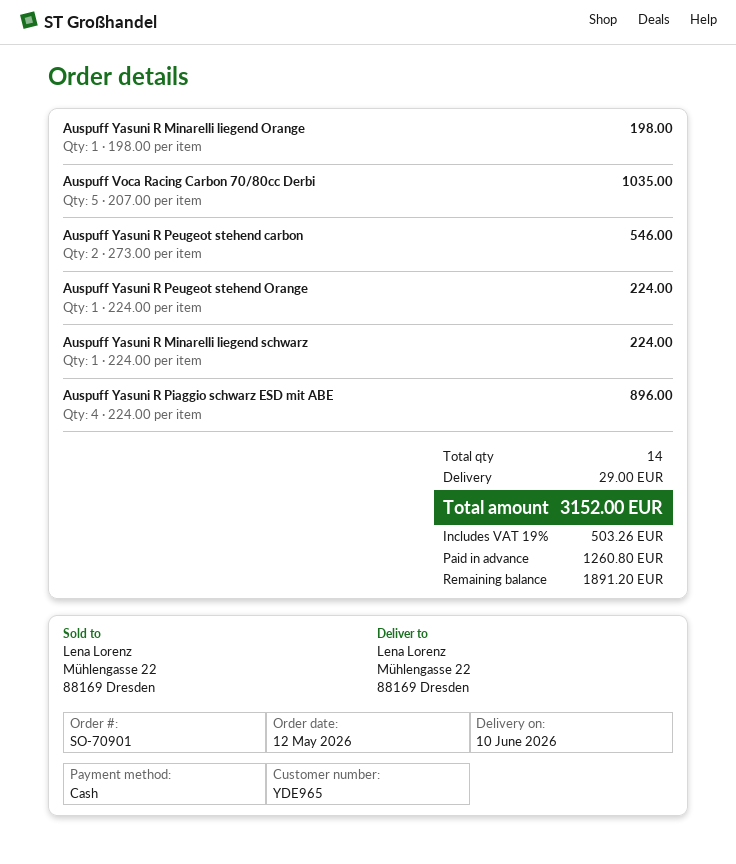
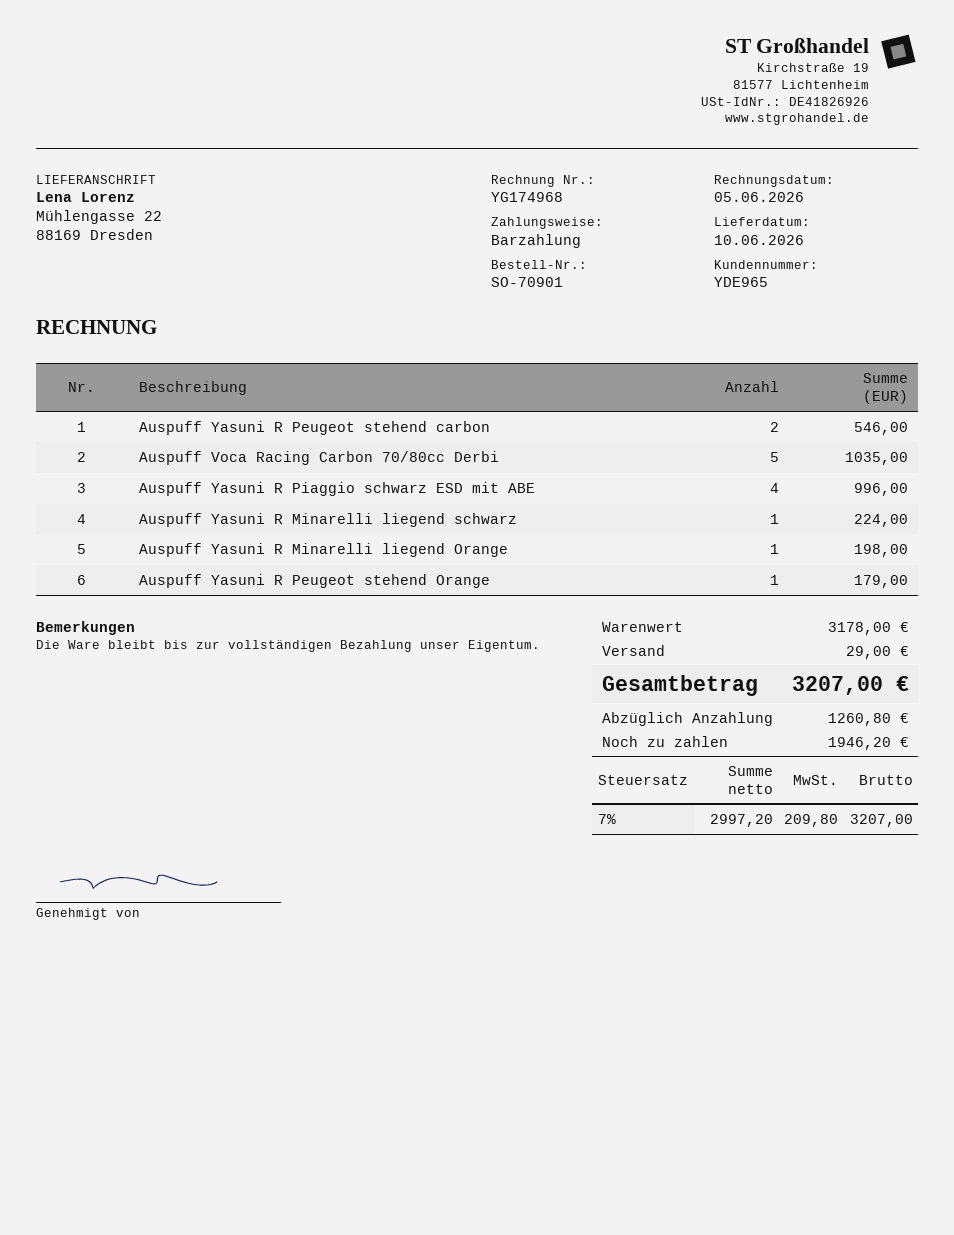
Auspuff Yasuni R Peugeot stehend Orange: 1 for 224.00 -> 1 for 179.00
Auspuff Yasuni R Piaggio schwarz ESD mit ABE: 4 for 896.00 -> 4 for 996.00
tax: 19% = 503.26 -> 7% = 209.80
total: 3152.00 -> 3207.00
balance: 1891.20 -> 1946.20

